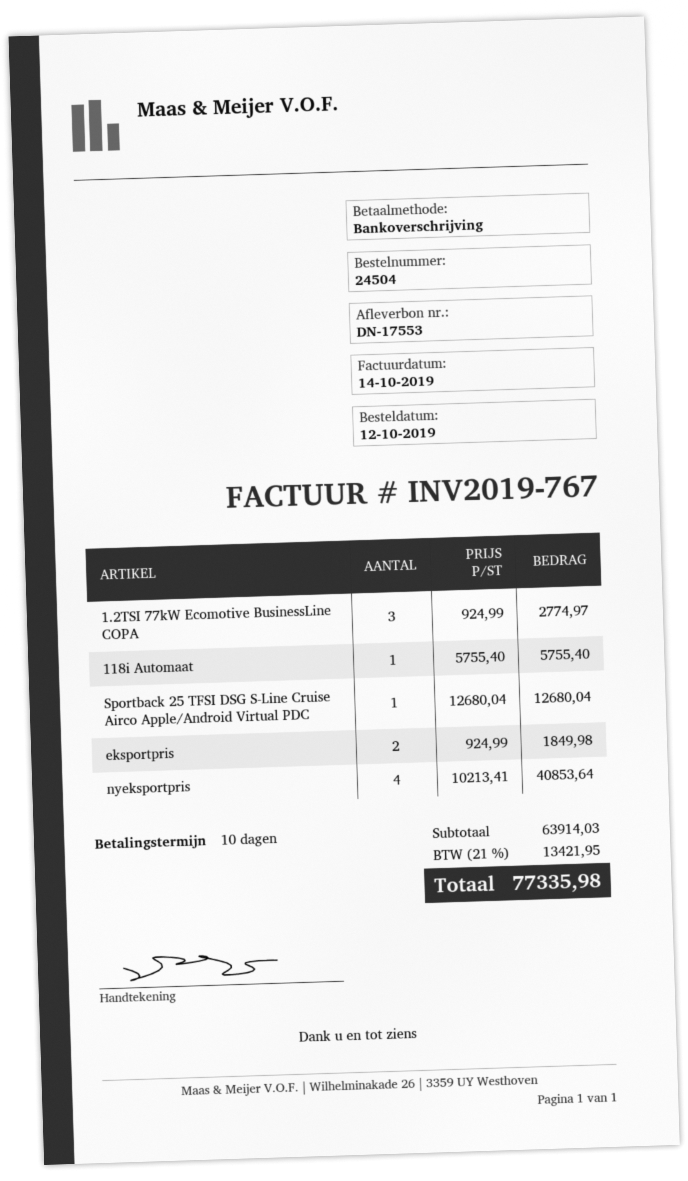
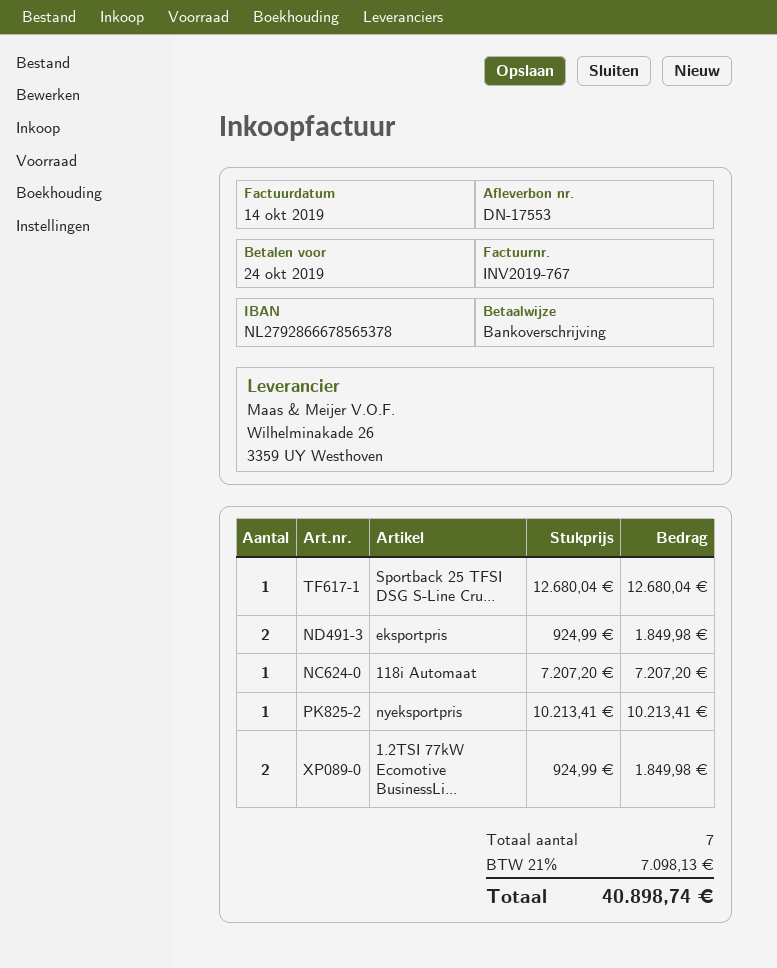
1.2TSI 77kW Ecomotive BusinessLine COPA: 3 x 924.99 = 2774.97 -> 2 x 924.99 = 1849.98
118i Automaat: 1 x 5755.40 = 5755.40 -> 1 x 7207.20 = 7207.20
nyeksportpris: 4 x 10213.41 = 40853.64 -> 1 x 10213.41 = 10213.41
tax: 21% = 13421.95 -> 21% = 7098.13
total: 77335.98 -> 40898.74

